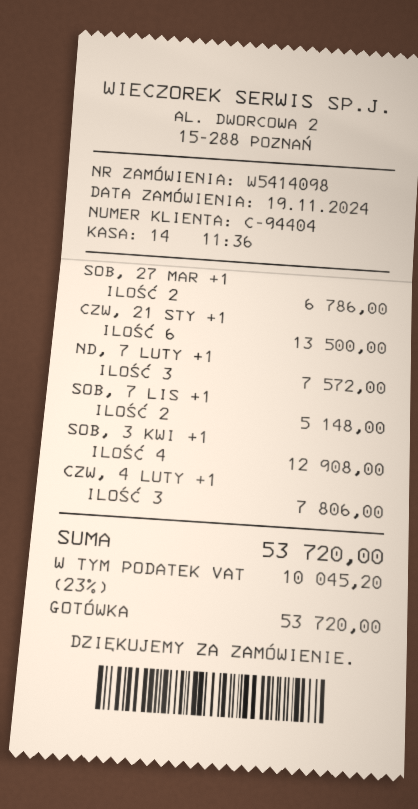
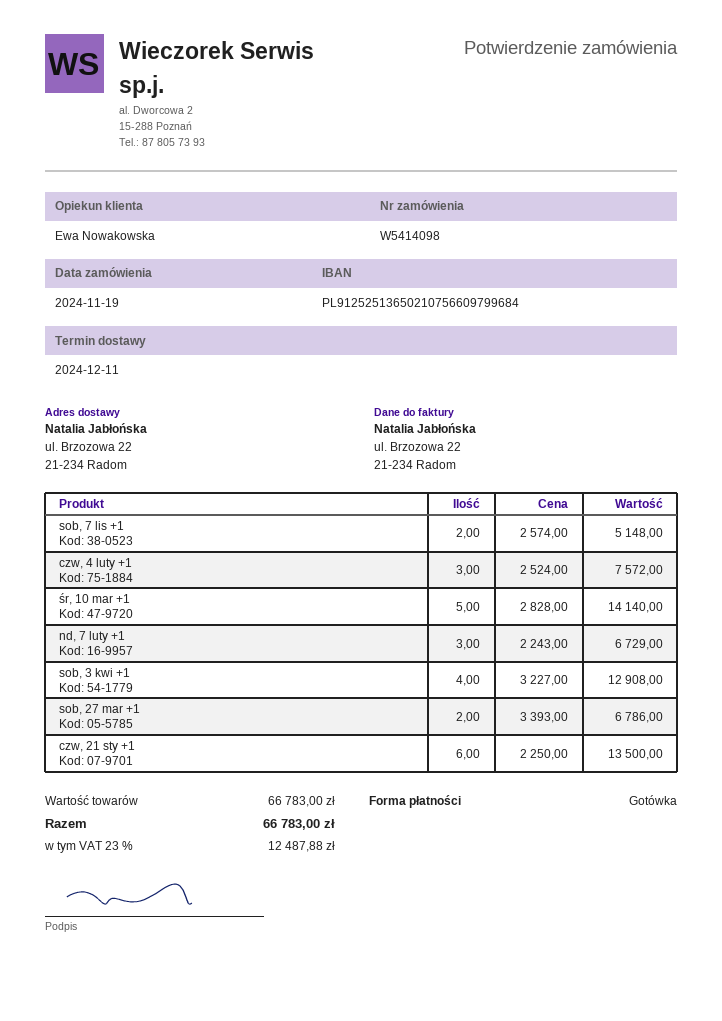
ND, 7 LUTY +1: 3 for 7572.00 -> 3 for 6729.00
CZW, 4 LUTY +1: 3 for 7806.00 -> 3 for 7572.00
śr, 10 mar +1: none -> 5 for 14140.00
tax: 23% = 10045.20 -> 23% = 12487.88
total: 53720.00 -> 66783.00

